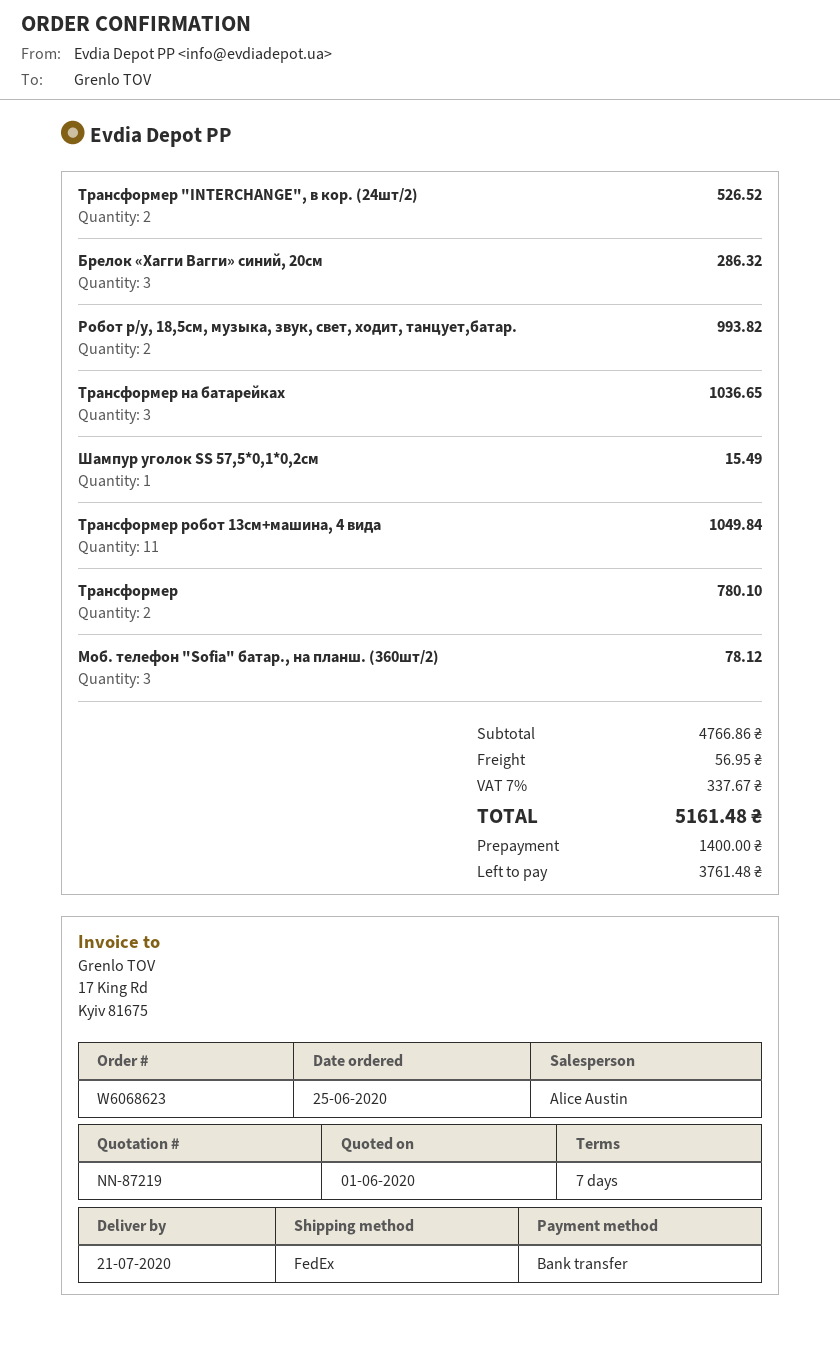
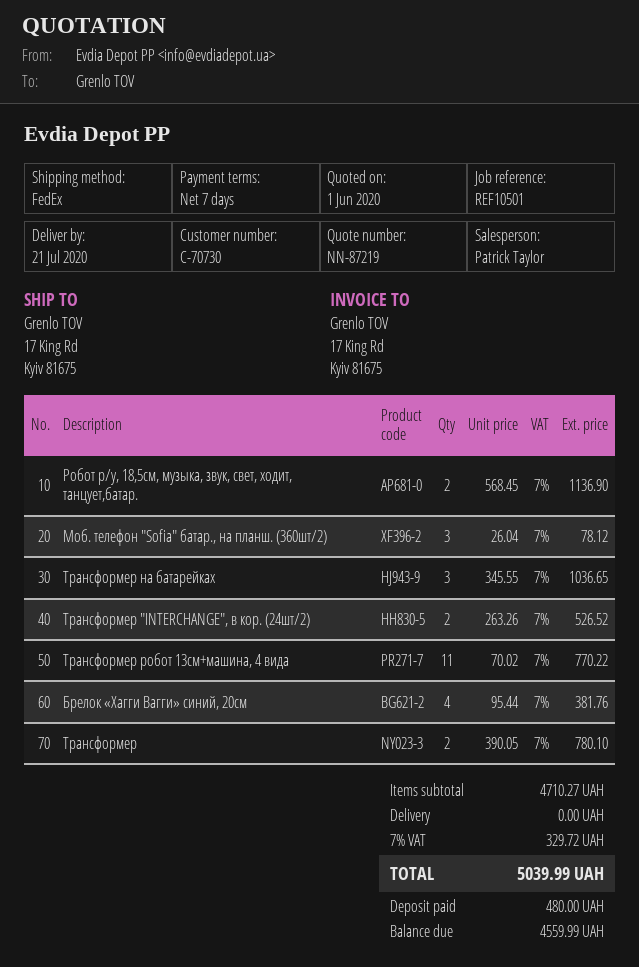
sales rep: Alice Austin -> Patrick Taylor
Брелок «Хагги Вагги» синий, 20см: 3 for 286.32 -> 4 for 381.76
Робот р/у, 18,5см, музыка, звук, свет, ходит, танцует,батар.: 2 for 993.82 -> 2 for 1136.90
Шампур уголок SS 57,5*0,1*0,2см: 1 for 15.49 -> none
Трансформер робот 13см+машина, 4 вида: 11 for 1049.84 -> 11 for 770.22
subtotal: 4766.86 -> 4710.27
shipping: 56.95 -> 0.00
tax: 7% = 337.67 -> 7% = 329.72
total: 5161.48 -> 5039.99
deposit: 1400.00 -> 480.00
balance: 3761.48 -> 4559.99

